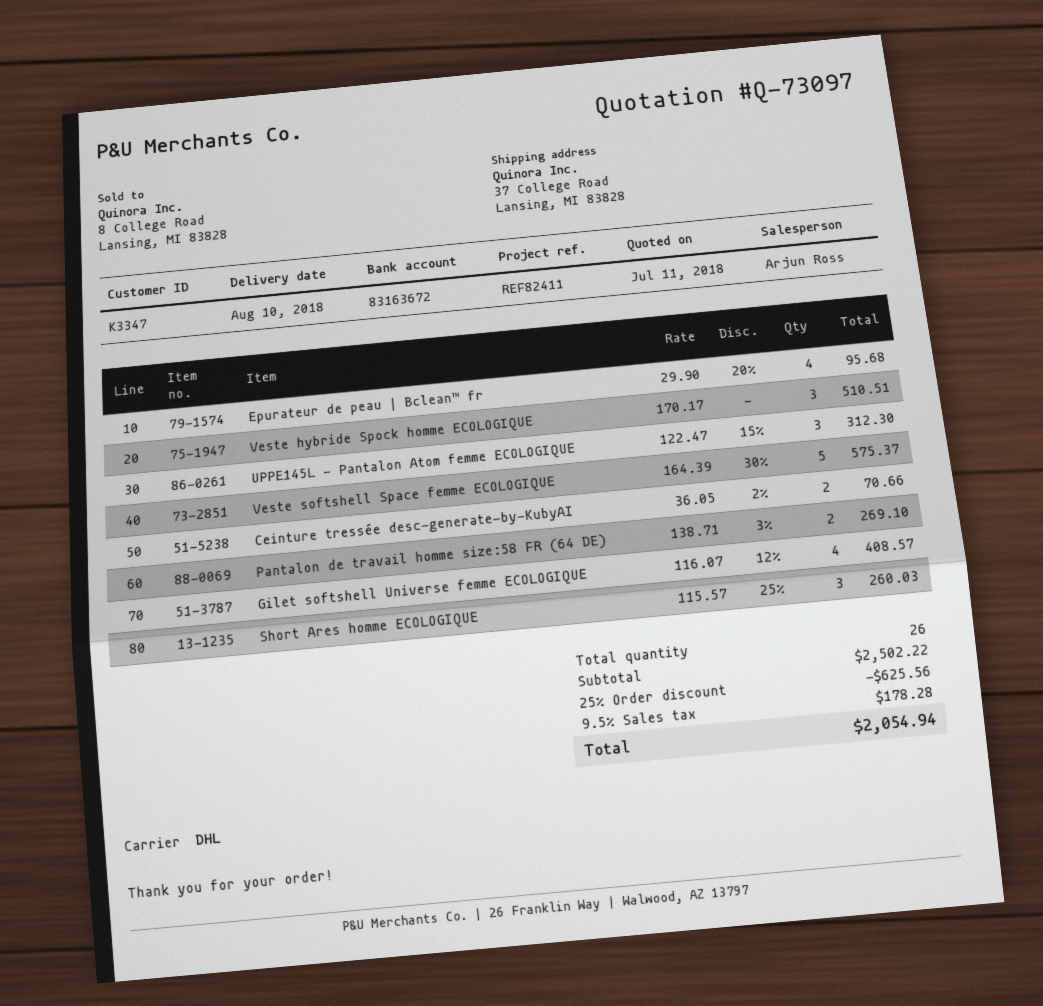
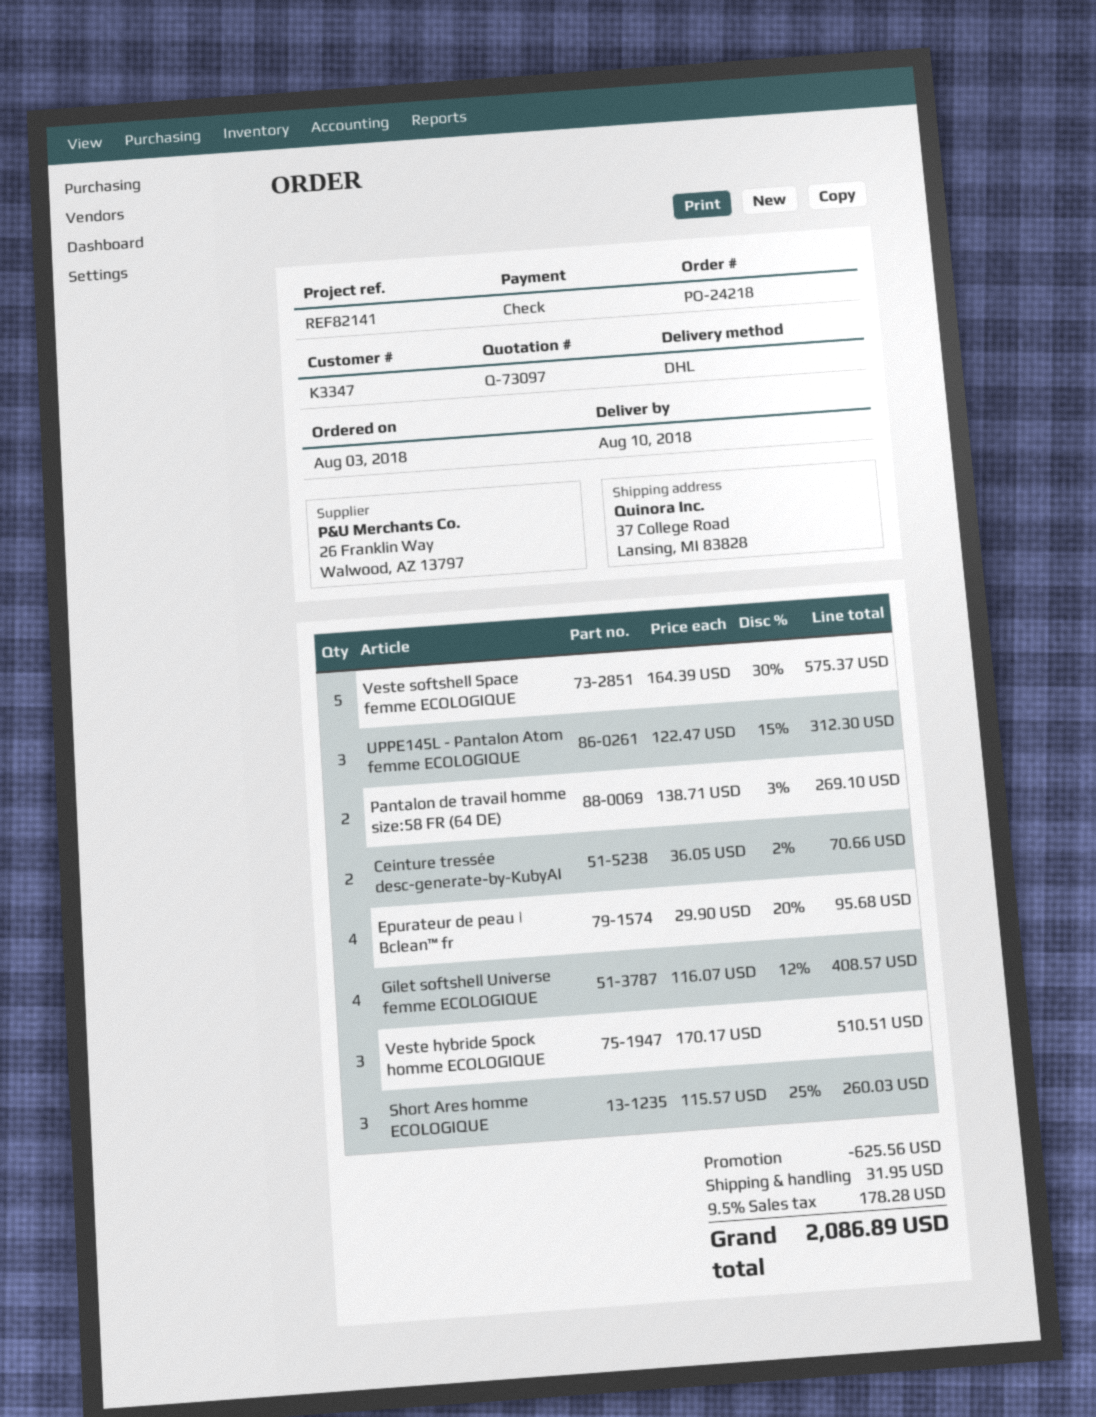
reference: REF82411 -> REF82141
shipping: none -> 31.95
total: 2054.94 -> 2086.89

